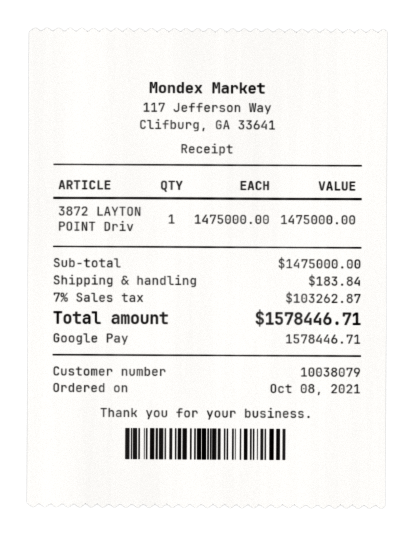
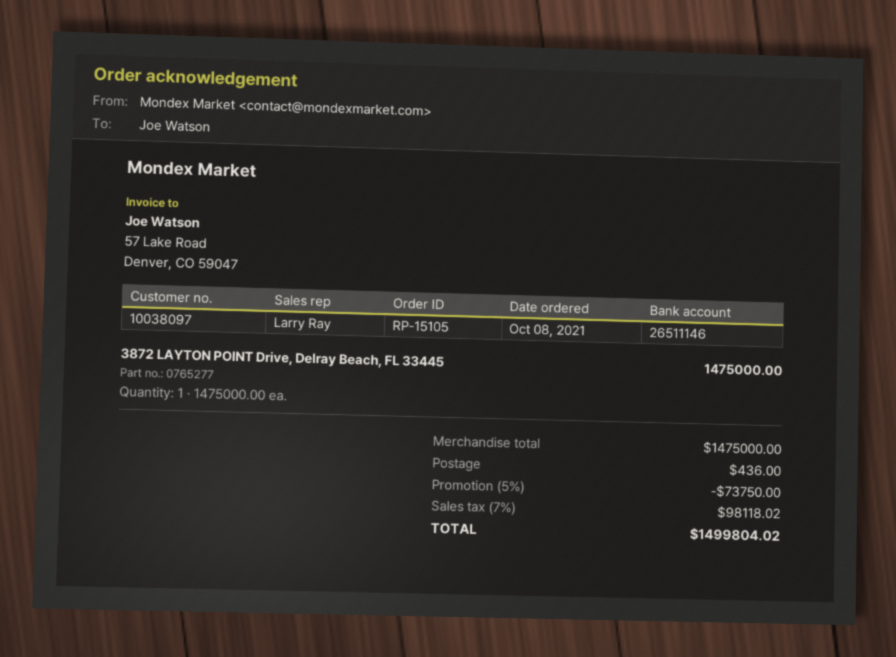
customer number: 10038079 -> 10038097
discount: none -> 5% = 73750.00
shipping: 183.84 -> 436.00
tax: 7% = 103262.87 -> 7% = 98118.02
total: 1578446.71 -> 1499804.02

